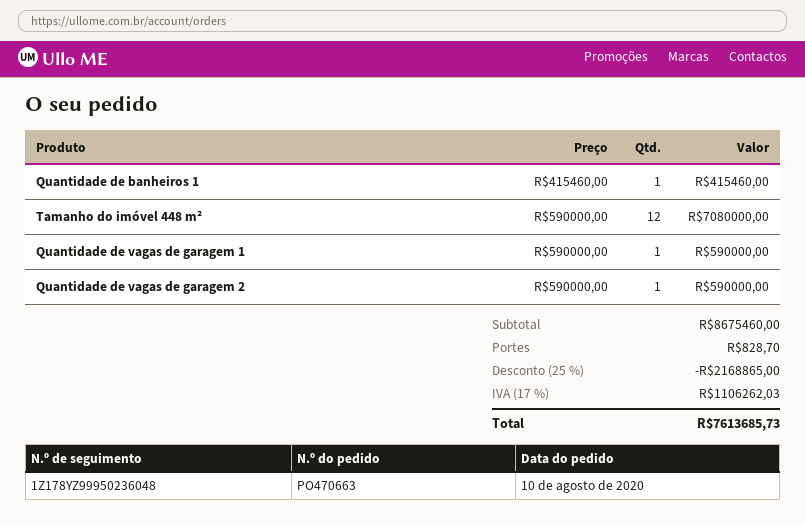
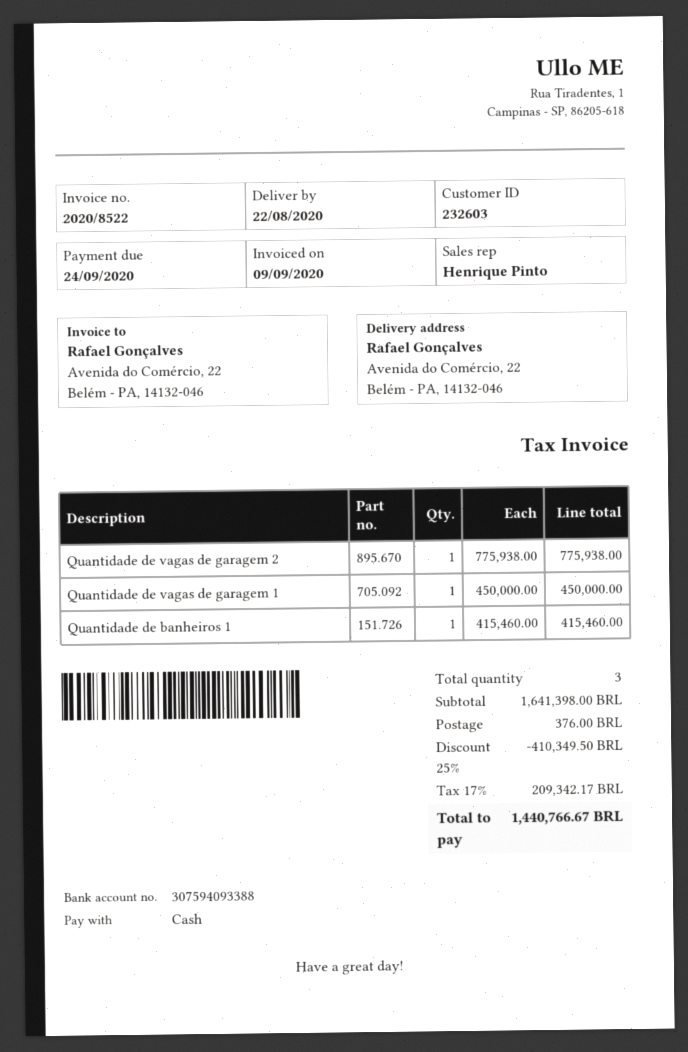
Tamanho do imóvel 448 m²: 12 x 590000.00 = 7080000.00 -> none
Quantidade de vagas de garagem 1: 1 x 590000.00 = 590000.00 -> 1 x 450000.00 = 450000.00
Quantidade de vagas de garagem 2: 1 x 590000.00 = 590000.00 -> 1 x 775938.00 = 775938.00
subtotal: 8675460.00 -> 1641398.00
discount: 25% = 2168865.00 -> 25% = 410349.50
shipping: 828.70 -> 376.00
tax: 17% = 1106262.03 -> 17% = 209342.17
total: 7613685.73 -> 1440766.67

